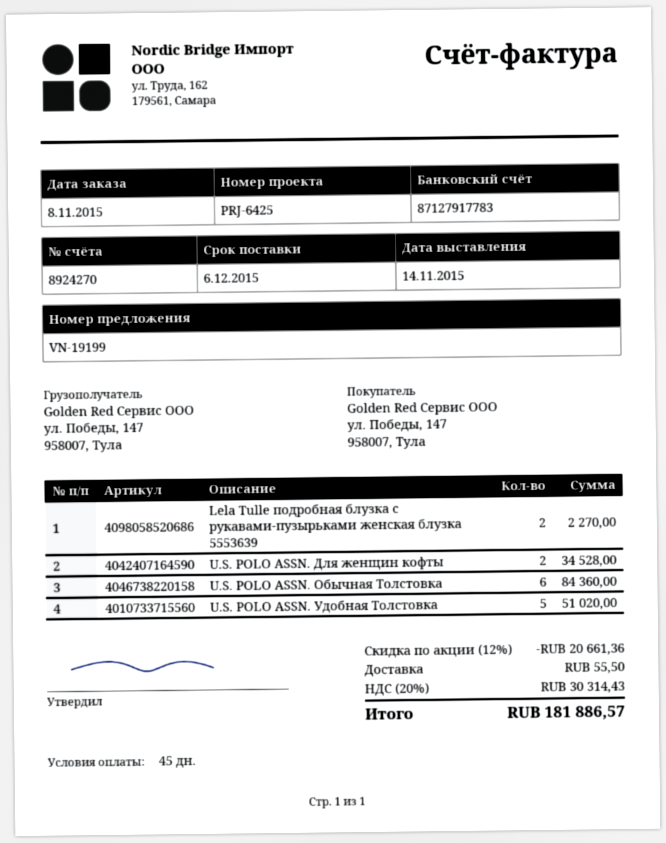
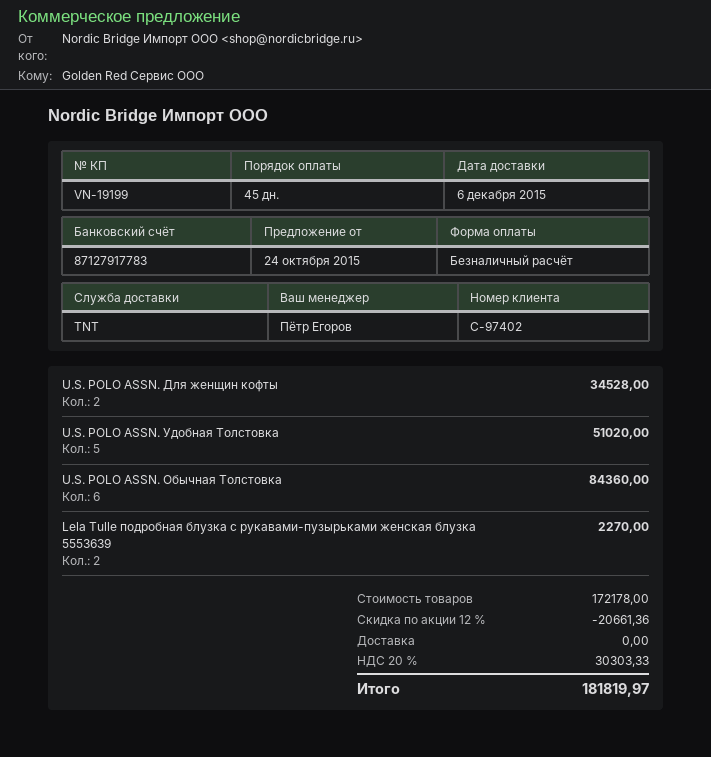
shipping: 55.50 -> 0.00
tax: 20% = 30314.43 -> 20% = 30303.33
total: 181886.57 -> 181819.97

